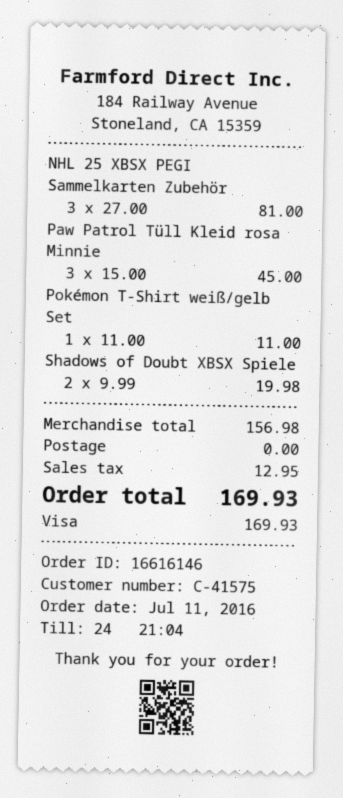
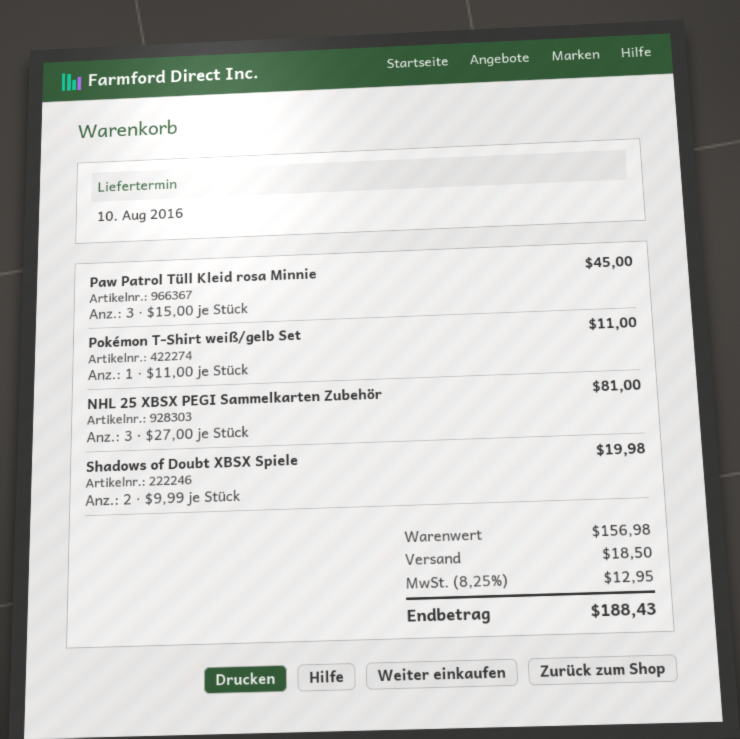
shipping: 0.00 -> 18.50
total: 169.93 -> 188.43

